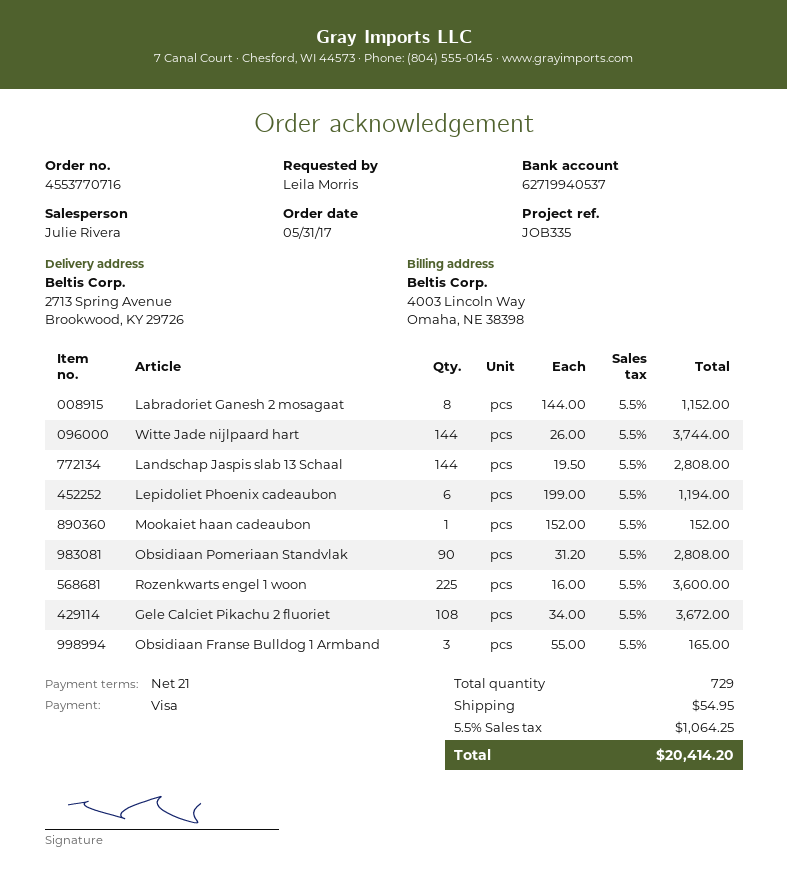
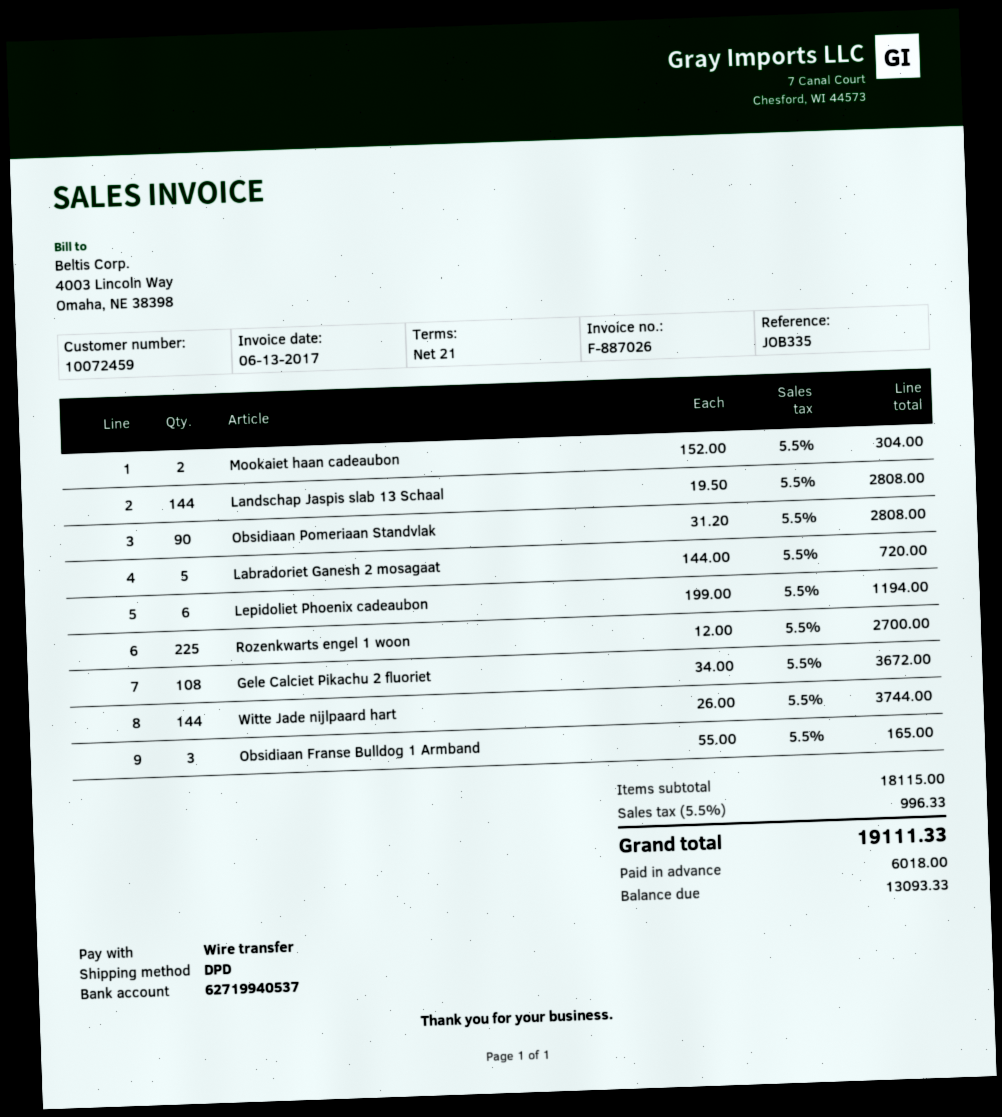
payment method: Visa -> bank transfer
Labradoriet Ganesh 2 mosagaat: 8 x 144.00 = 1152.00 -> 5 x 144.00 = 720.00
Mookaiet haan cadeaubon: 1 x 152.00 = 152.00 -> 2 x 152.00 = 304.00
Rozenkwarts engel 1 woon: 225 x 16.00 = 3600.00 -> 225 x 12.00 = 2700.00
shipping: 54.95 -> none
tax: 5.5% = 1064.25 -> 5.5% = 996.33
total: 20414.20 -> 19111.33

